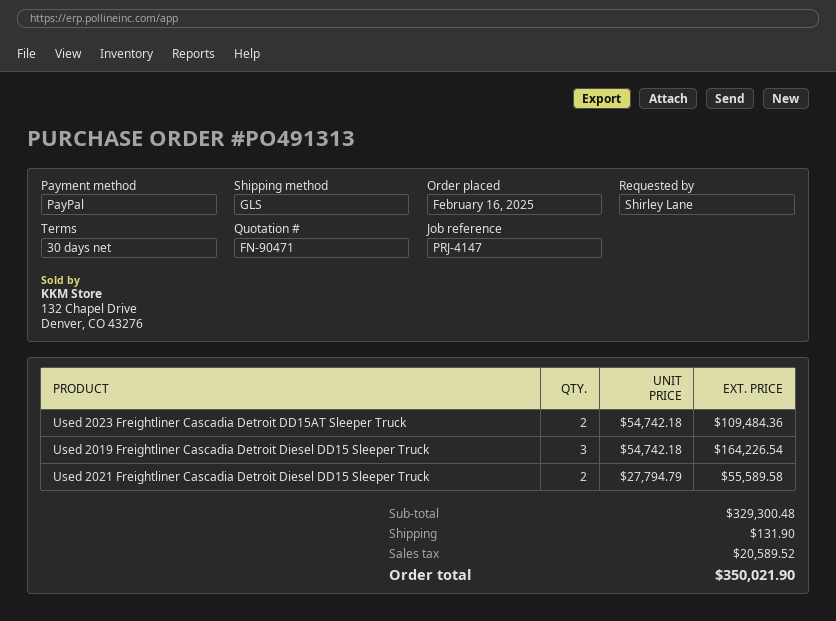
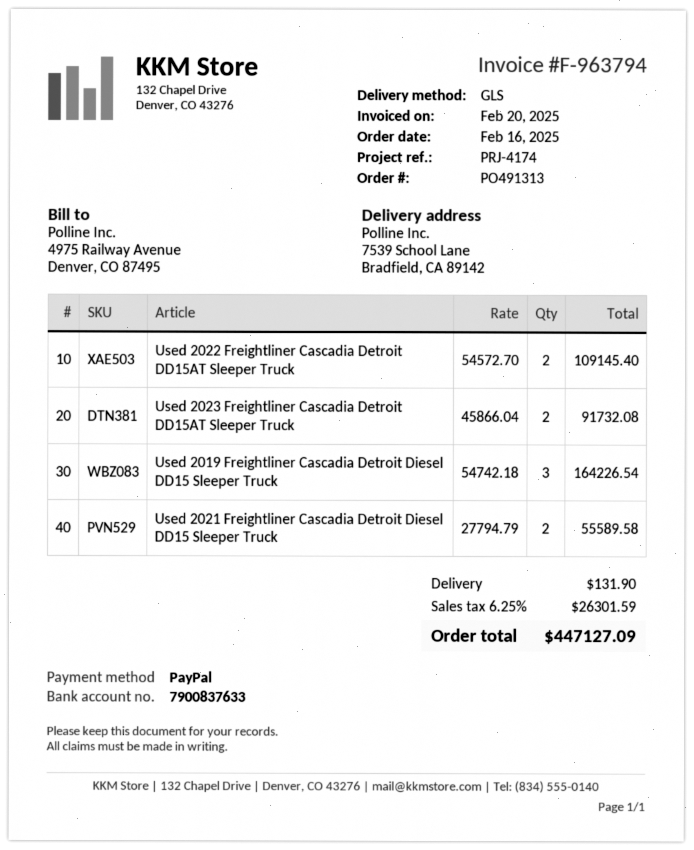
reference: PRJ-4147 -> PRJ-4174
Used 2023 Freightliner Cascadia Detroit DD15AT Sleeper Truck: 2 x 54742.18 = 109484.36 -> 2 x 45866.04 = 91732.08
Used 2022 Freightliner Cascadia Detroit DD15AT Sleeper Truck: none -> 2 x 54572.70 = 109145.40
tax: 20589.52 -> 26301.59
total: 350021.90 -> 447127.09

